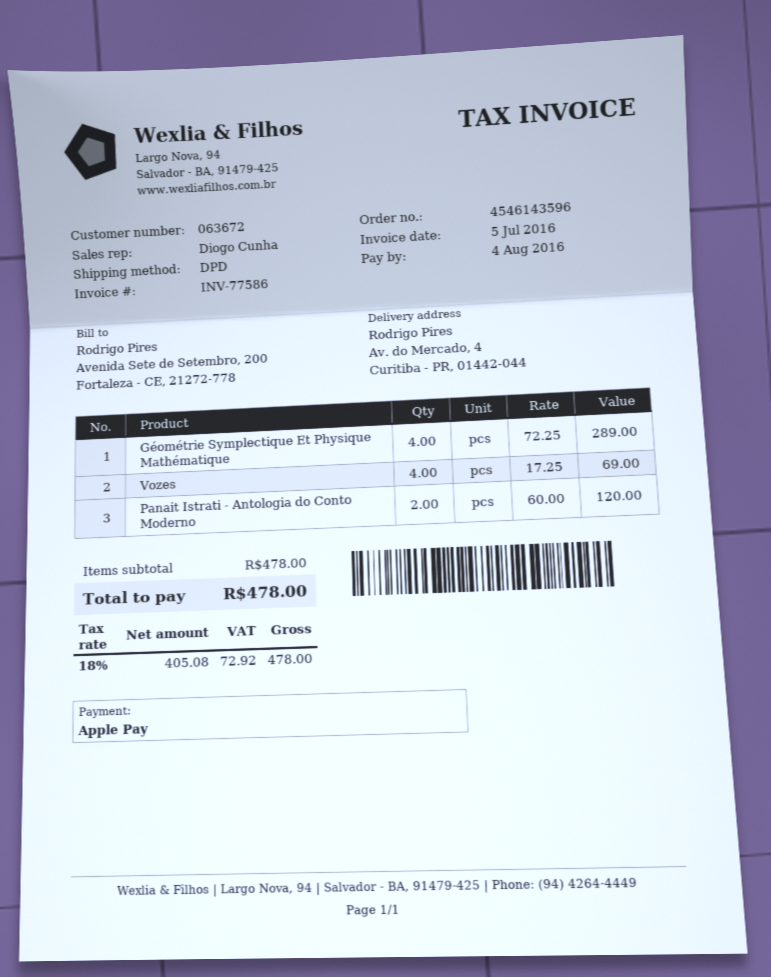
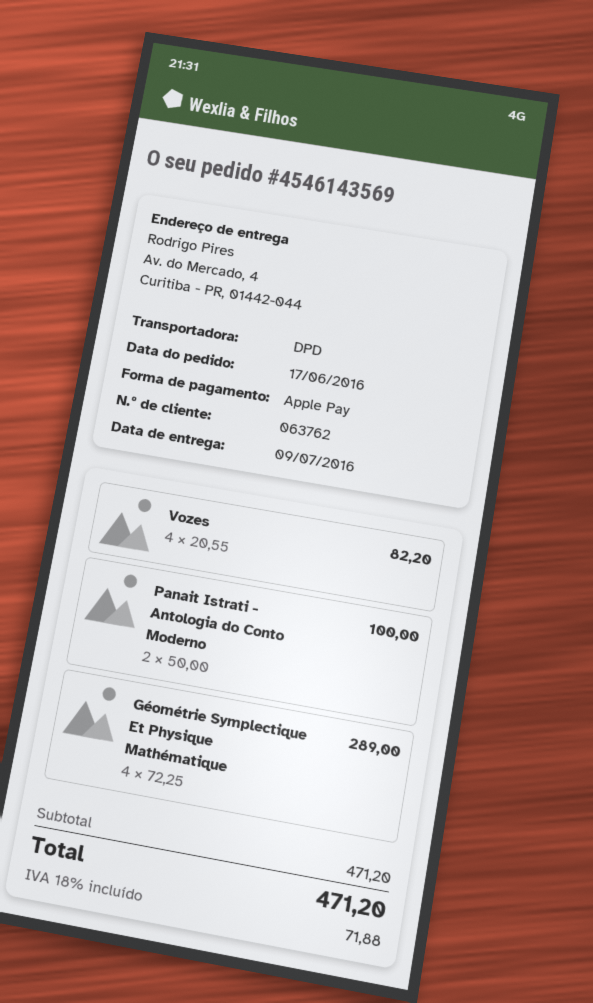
order number: 4546143596 -> 4546143569
customer number: 063672 -> 063762
Vozes: 4 x 17.25 = 69.00 -> 4 x 20.55 = 82.20
Panait Istrati - Antologia do Conto Moderno: 2 x 60.00 = 120.00 -> 2 x 50.00 = 100.00
subtotal: 478.00 -> 471.20
tax: 18% = 72.92 -> 18% = 71.88
total: 478.00 -> 471.20

